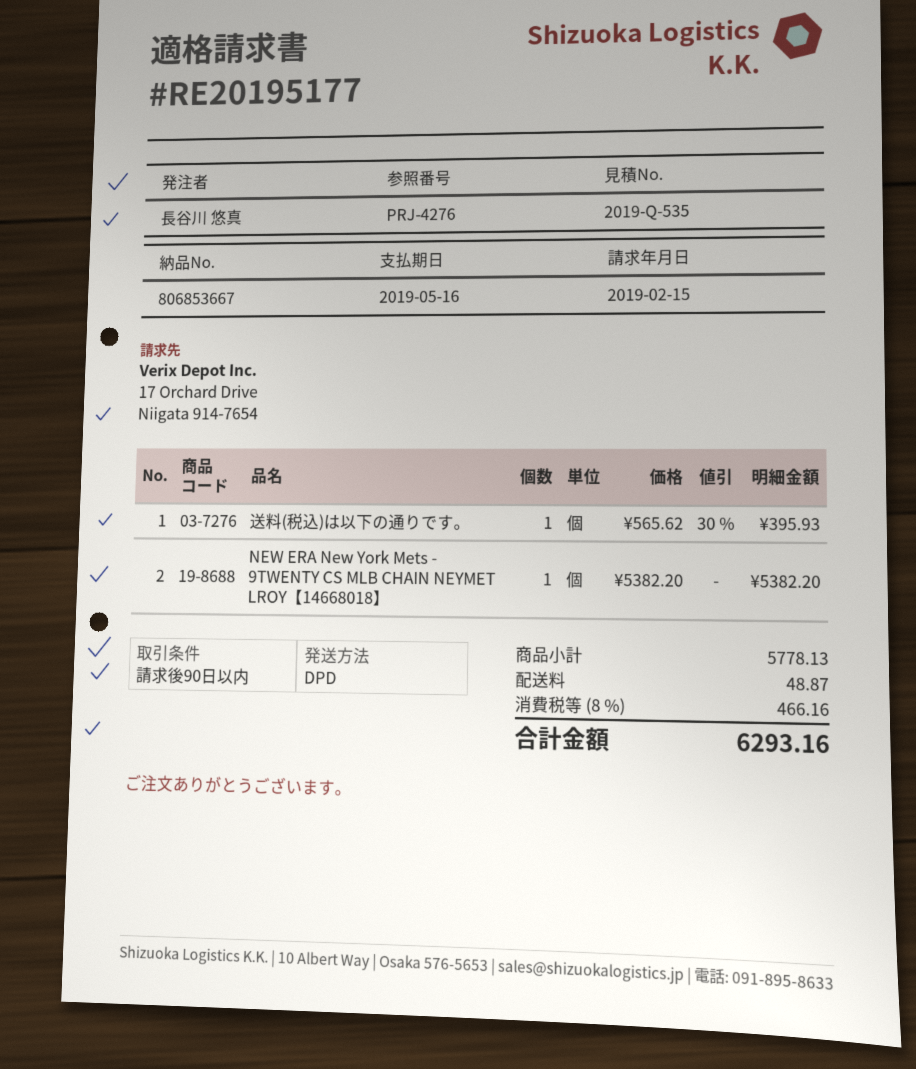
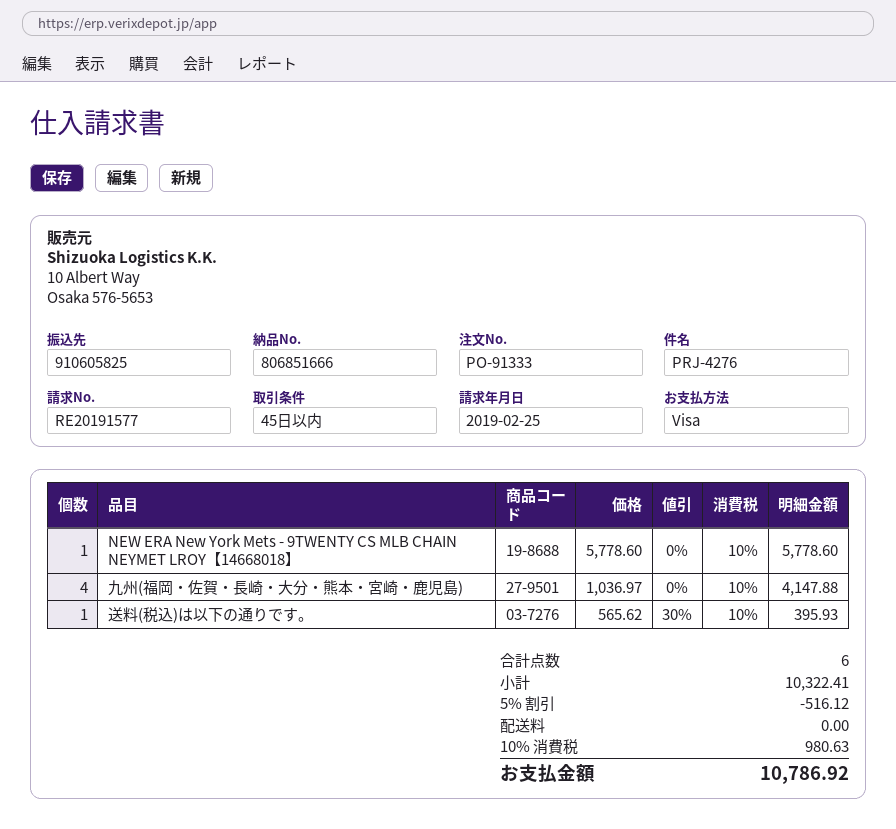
delivery note number: 806853667 -> 806851666
invoice number: RE20195177 -> RE20191577
invoice date: 2019-02-15 -> 2019-02-25
payment terms: 90 days -> 45 days
NEW ERA New York Mets - 9TWENTY CS MLB CHAIN NEYMET LROY【14668018】: 1 x 5382.20 = 5382.20 -> 1 x 5778.60 = 5778.60
九州(福岡・佐賀・長崎・大分・熊本・宮崎・鹿児島): none -> 4 x 1036.97 = 4147.88
subtotal: 5778.13 -> 10322.41
discount: none -> 5% = 516.12
shipping: 48.87 -> 0.00
tax: 8% = 466.16 -> 10% = 980.63
total: 6293.16 -> 10786.92

